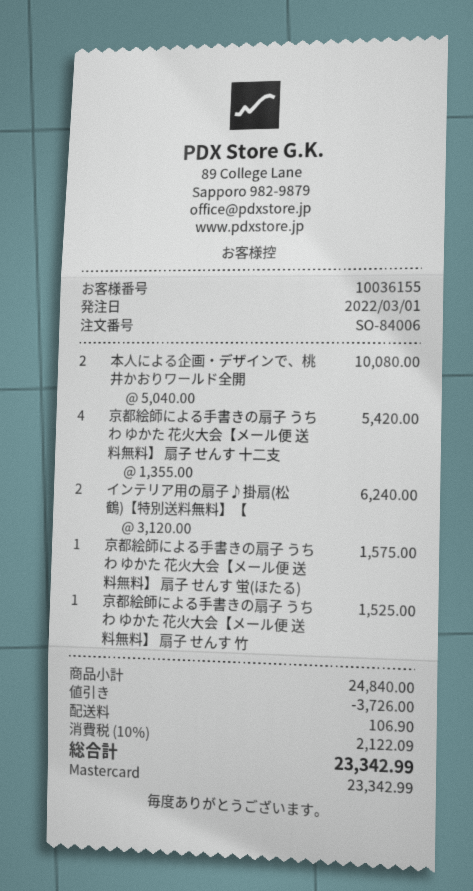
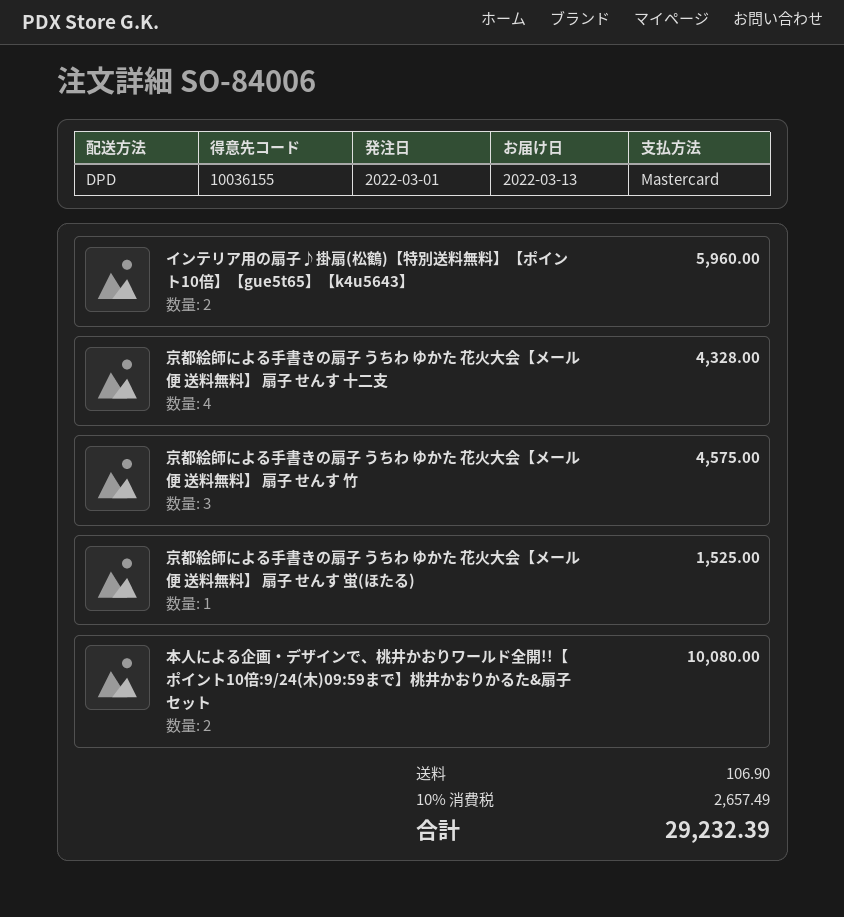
京都絵師による手書きの扇子 うちわ ゆかた 花火大会【メール便 送料無料】 扇子 せんす 十二支: 4 for 5420.00 -> 4 for 4328.00
インテリア用の扇子♪掛扇(松鶴)【特別送料無料】【: 2 for 6240.00 -> 2 for 5960.00
京都絵師による手書きの扇子 うちわ ゆかた 花火大会【メール便 送料無料】 扇子 せんす 蛍(ほたる): 1 for 1575.00 -> 1 for 1525.00
京都絵師による手書きの扇子 うちわ ゆかた 花火大会【メール便 送料無料】 扇子 せんす 竹: 1 for 1525.00 -> 3 for 4575.00
discount: 3726.00 -> none
tax: 10% = 2122.09 -> 10% = 2657.49
total: 23342.99 -> 29232.39

